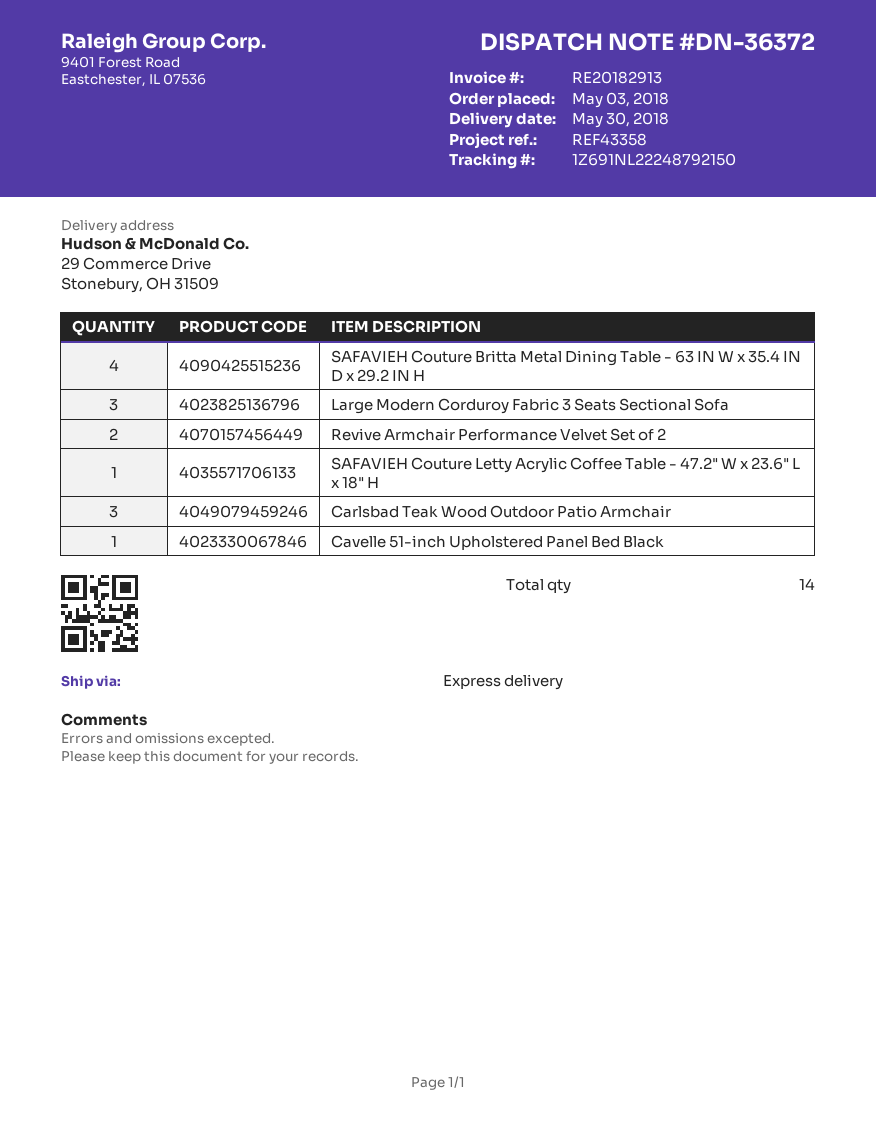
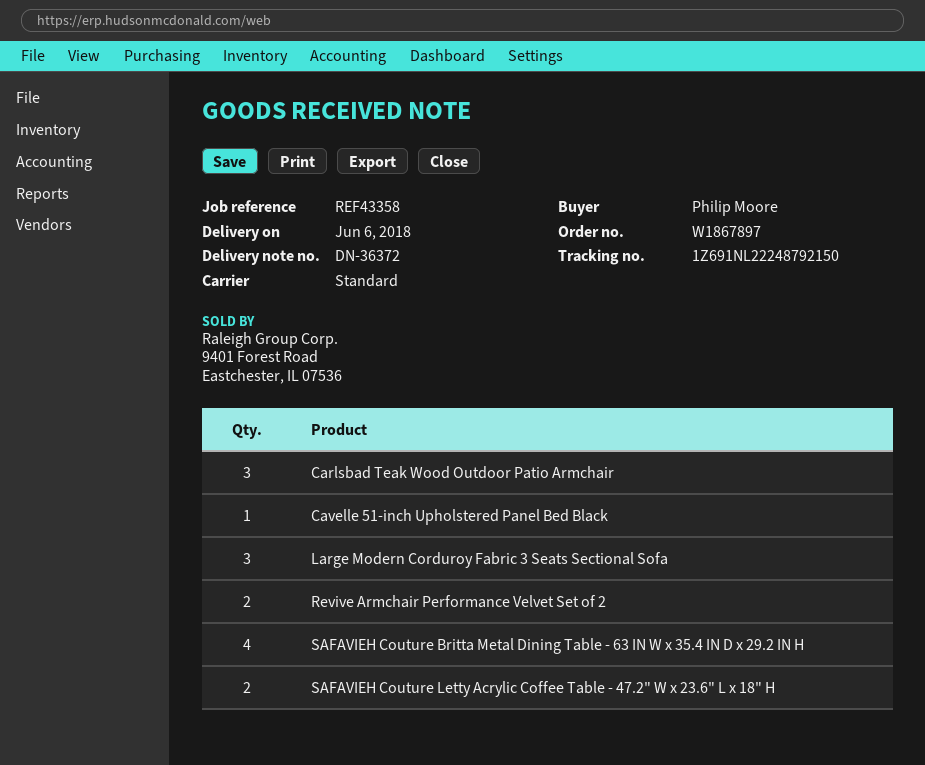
delivery date: 2018-05-30 -> 2018-06-06
shipping method: express -> standard
SAFAVIEH Couture Letty Acrylic Coffee Table - 47.2" W x 23.6" L x 18" H: 1 -> 2

